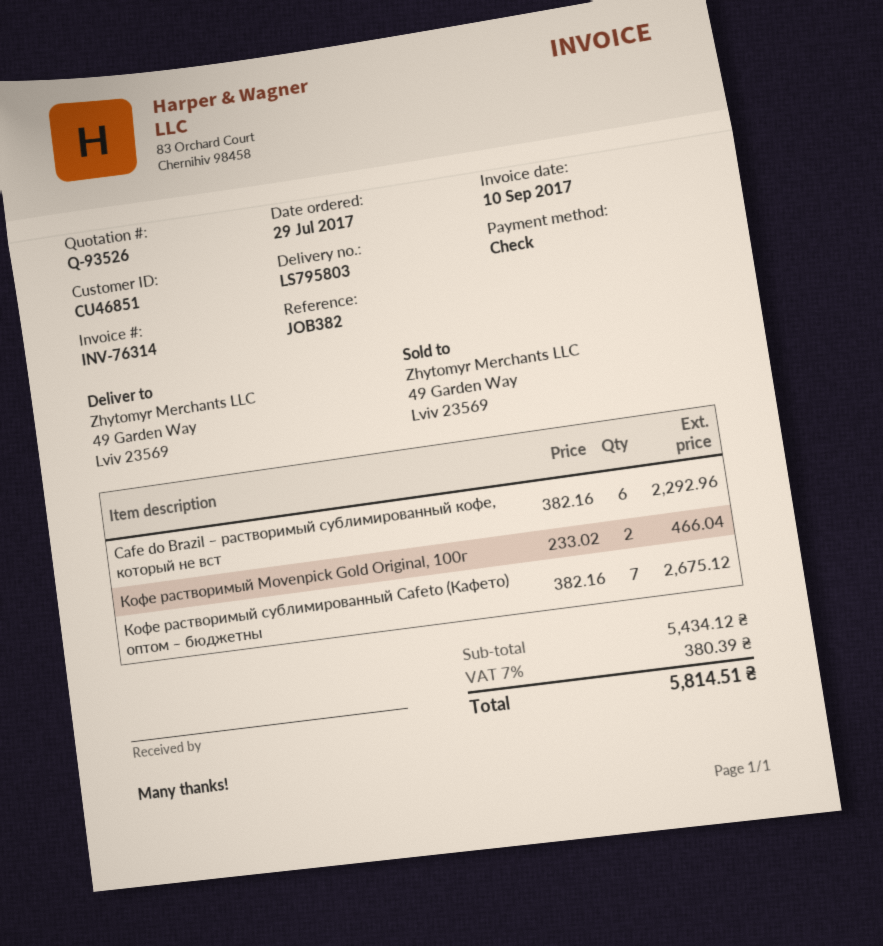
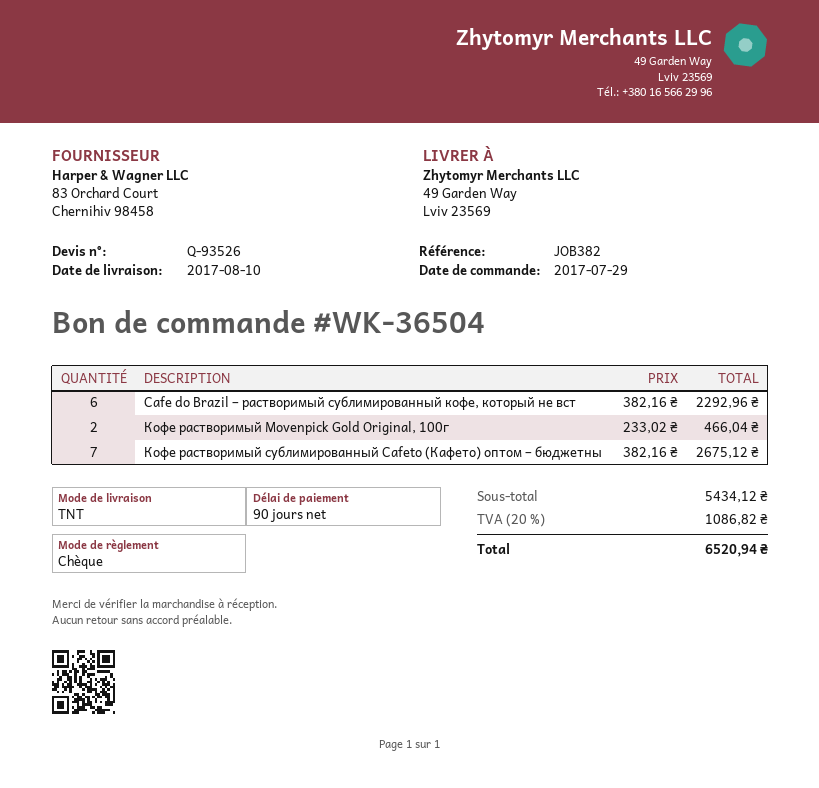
tax: 7% = 380.39 -> 20% = 1086.82
total: 5814.51 -> 6520.94

